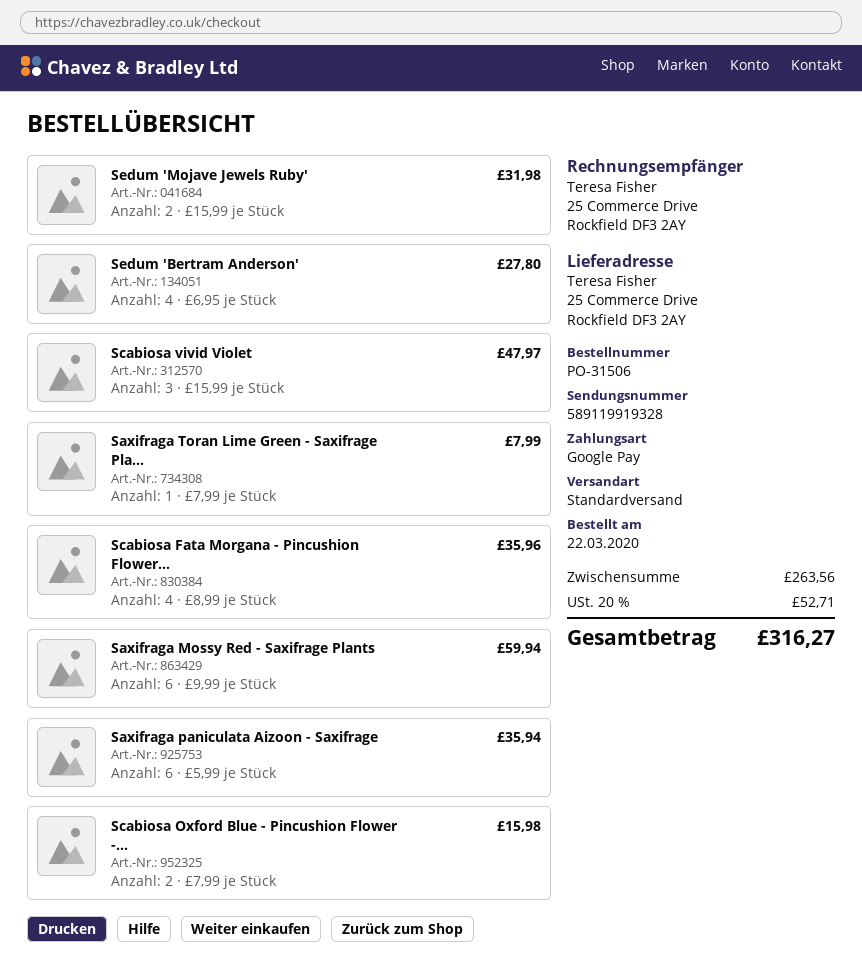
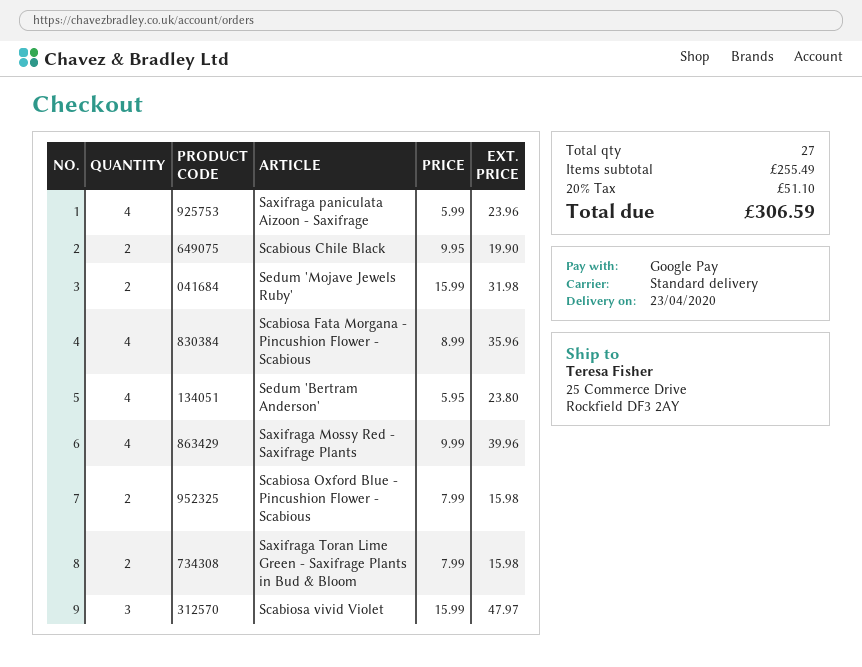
Sedum 'Bertram Anderson': 4 x 6.95 = 27.80 -> 4 x 5.95 = 23.80
Saxifraga Toran Lime Green - Saxifrage Pla...: 1 x 7.99 = 7.99 -> 2 x 7.99 = 15.98
Saxifraga Mossy Red - Saxifrage Plants: 6 x 9.99 = 59.94 -> 4 x 9.99 = 39.96
Saxifraga paniculata Aizoon - Saxifrage: 6 x 5.99 = 35.94 -> 4 x 5.99 = 23.96
Scabious Chile Black: none -> 2 x 9.95 = 19.90
subtotal: 263.56 -> 255.49
tax: 20% = 52.71 -> 20% = 51.10
total: 316.27 -> 306.59

